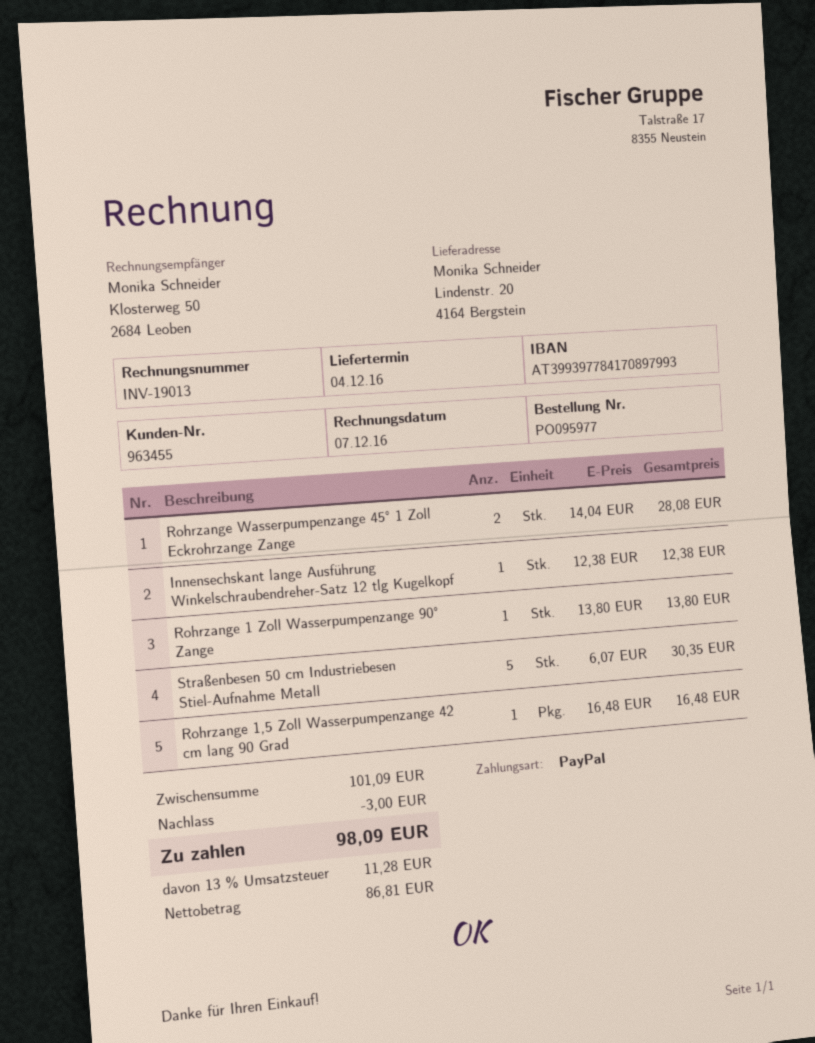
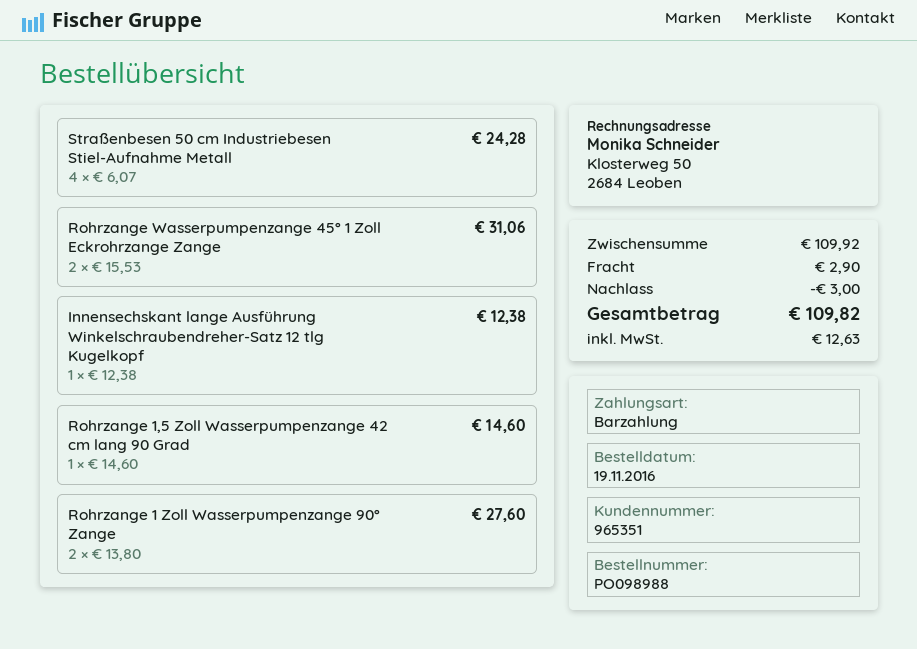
order number: PO095977 -> PO098988
customer number: 963455 -> 965351
payment method: PayPal -> cash
Rohrzange Wasserpumpenzange 45° 1 Zoll Eckrohrzange Zange: 2 x 14.04 = 28.08 -> 2 x 15.53 = 31.06
Rohrzange 1 Zoll Wasserpumpenzange 90° Zange: 1 x 13.80 = 13.80 -> 2 x 13.80 = 27.60
Straßenbesen 50 cm Industriebesen Stiel-Aufnahme Metall: 5 x 6.07 = 30.35 -> 4 x 6.07 = 24.28
Rohrzange 1,5 Zoll Wasserpumpenzange 42 cm lang 90 Grad: 1 x 16.48 = 16.48 -> 1 x 14.60 = 14.60
subtotal: 101.09 -> 109.92
shipping: none -> 2.90
tax: 11.28 -> 12.63
total: 98.09 -> 109.82

